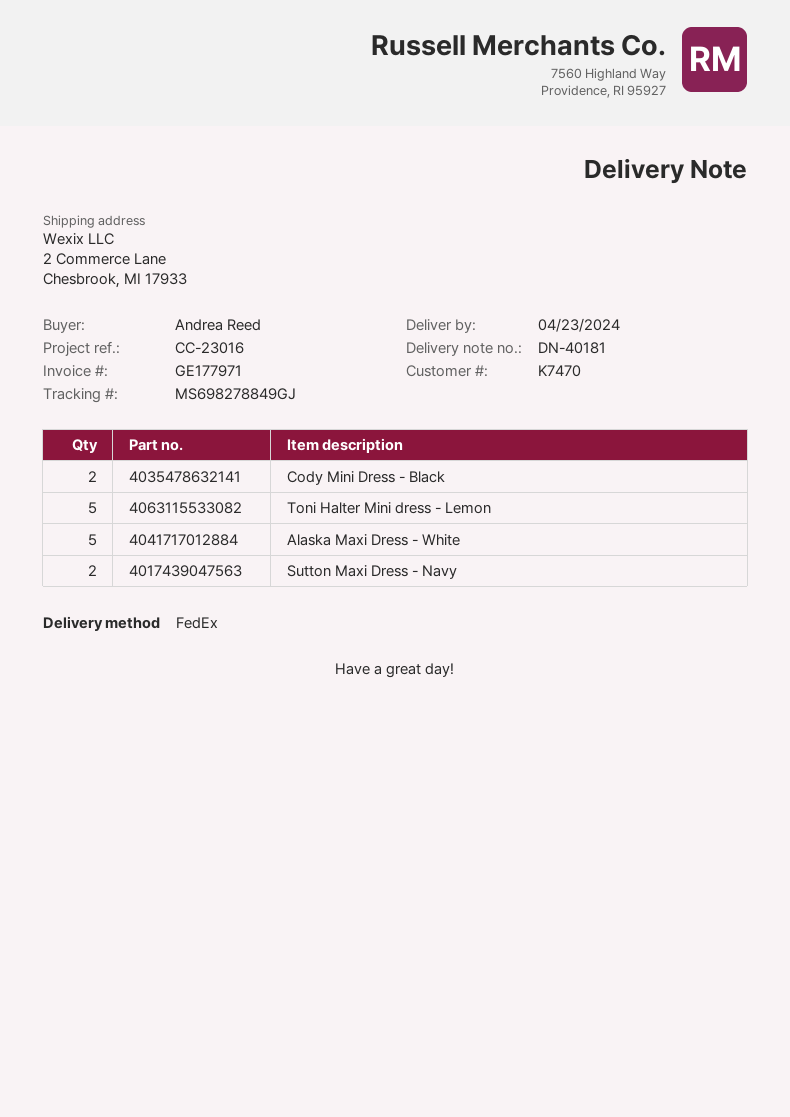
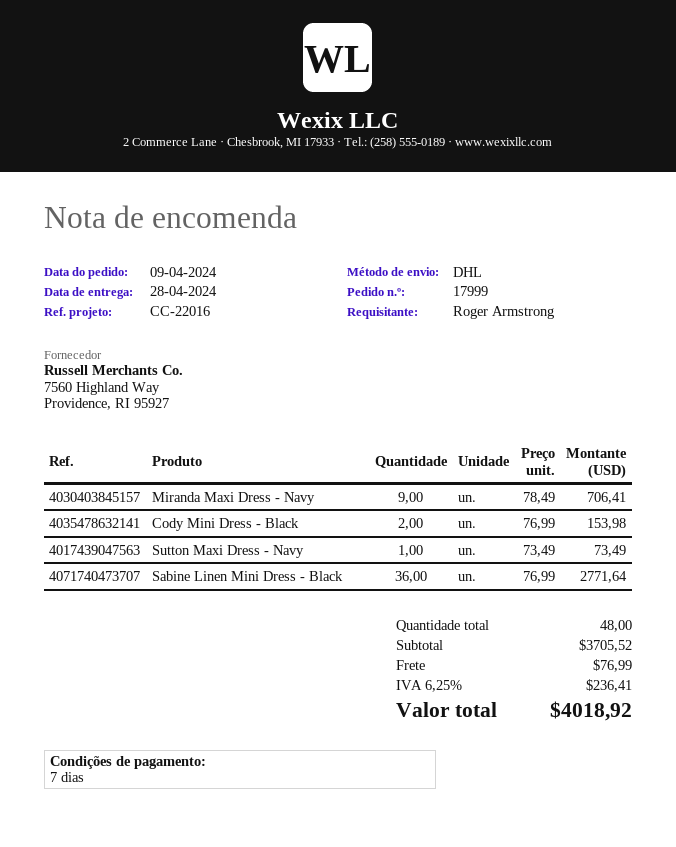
delivery date: 2024-04-23 -> 2024-04-28
reference: CC-23016 -> CC-22016
ordered by: Andrea Reed -> Roger Armstrong
shipping method: FedEx -> DHL
Toni Halter Mini dress - Lemon: 5 -> none
Alaska Maxi Dress - White: 5 -> none
Sutton Maxi Dress - Navy: 2 -> 1
Miranda Maxi Dress - Navy: none -> 9
Sabine Linen Mini Dress - Black: none -> 36

